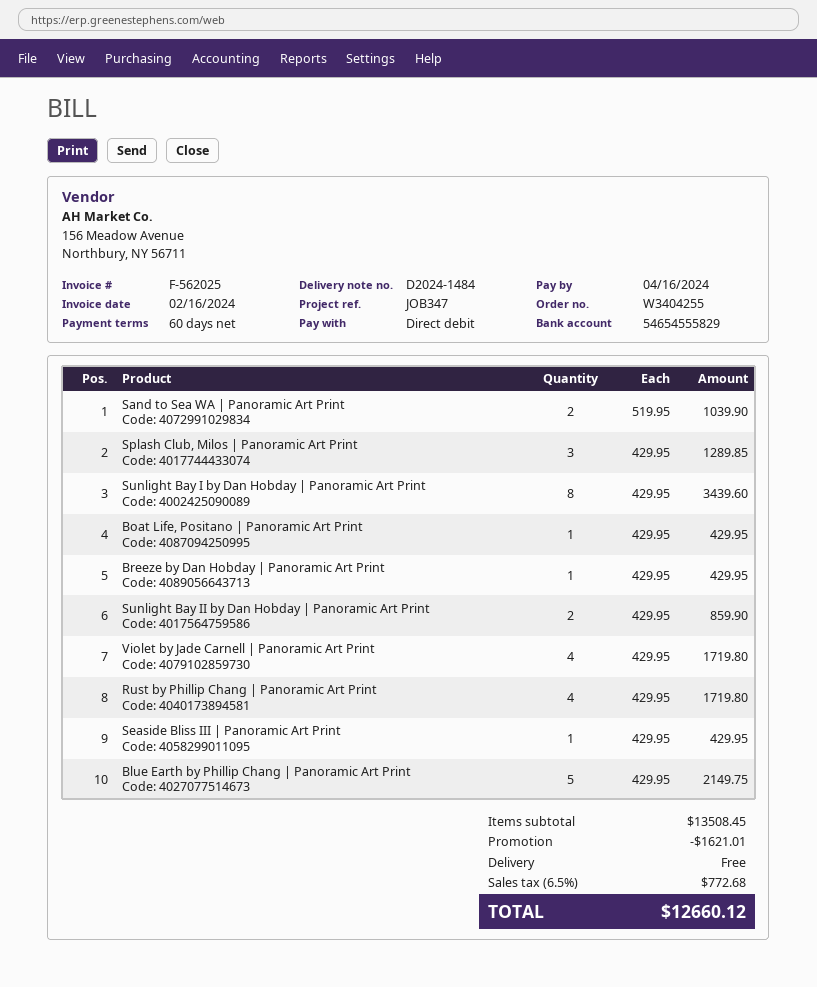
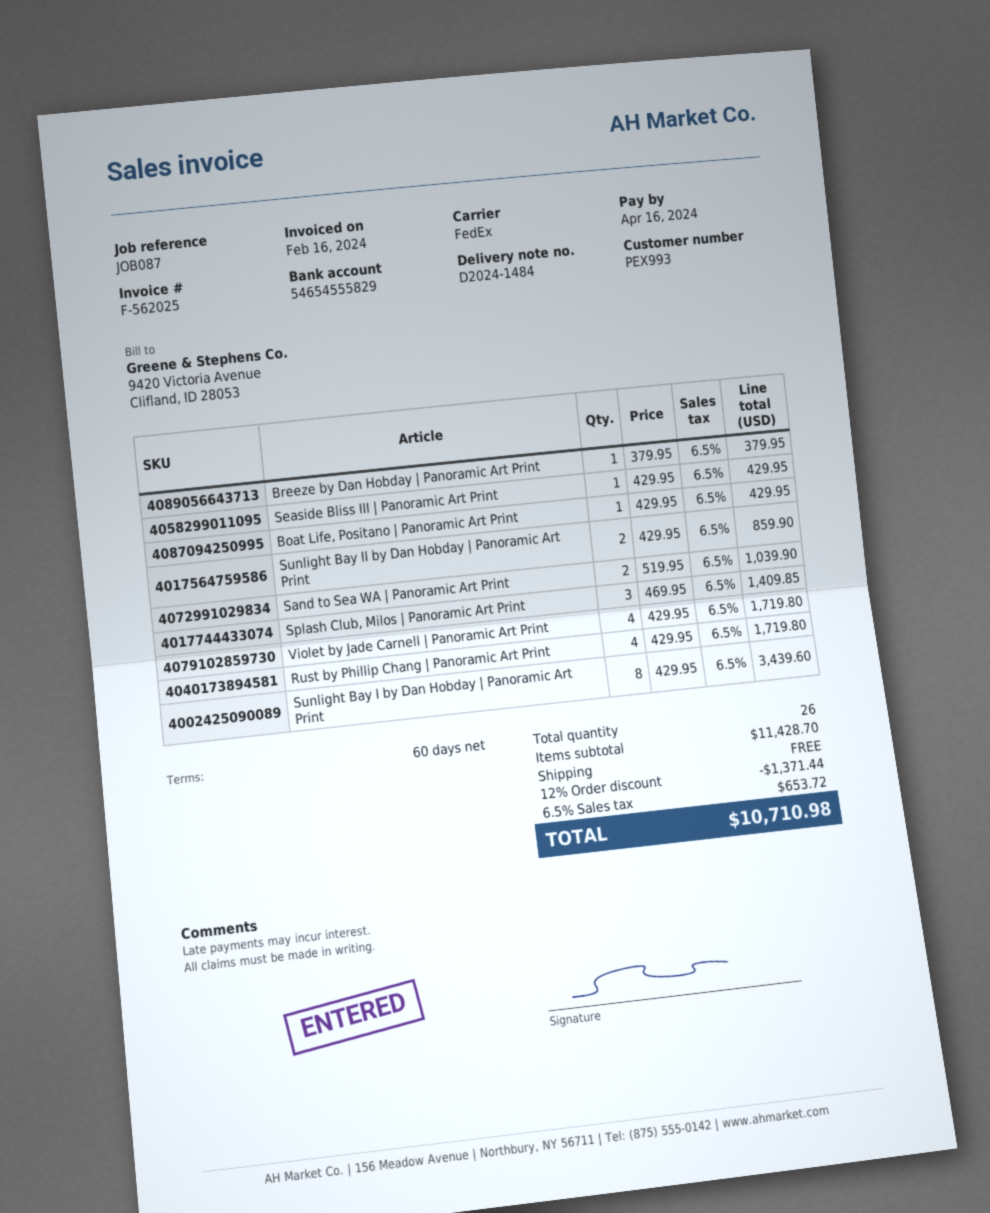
reference: JOB347 -> JOB087
Splash Club, Milos | Panoramic Art Print: 3 x 429.95 = 1289.85 -> 3 x 469.95 = 1409.85
Breeze by Dan Hobday | Panoramic Art Print: 1 x 429.95 = 429.95 -> 1 x 379.95 = 379.95
Blue Earth by Phillip Chang | Panoramic Art Print: 5 x 429.95 = 2149.75 -> none
subtotal: 13508.45 -> 11428.70
discount: 1621.01 -> 1371.44
tax: 6.5% = 772.68 -> 6.5% = 653.72
total: 12660.12 -> 10710.98

